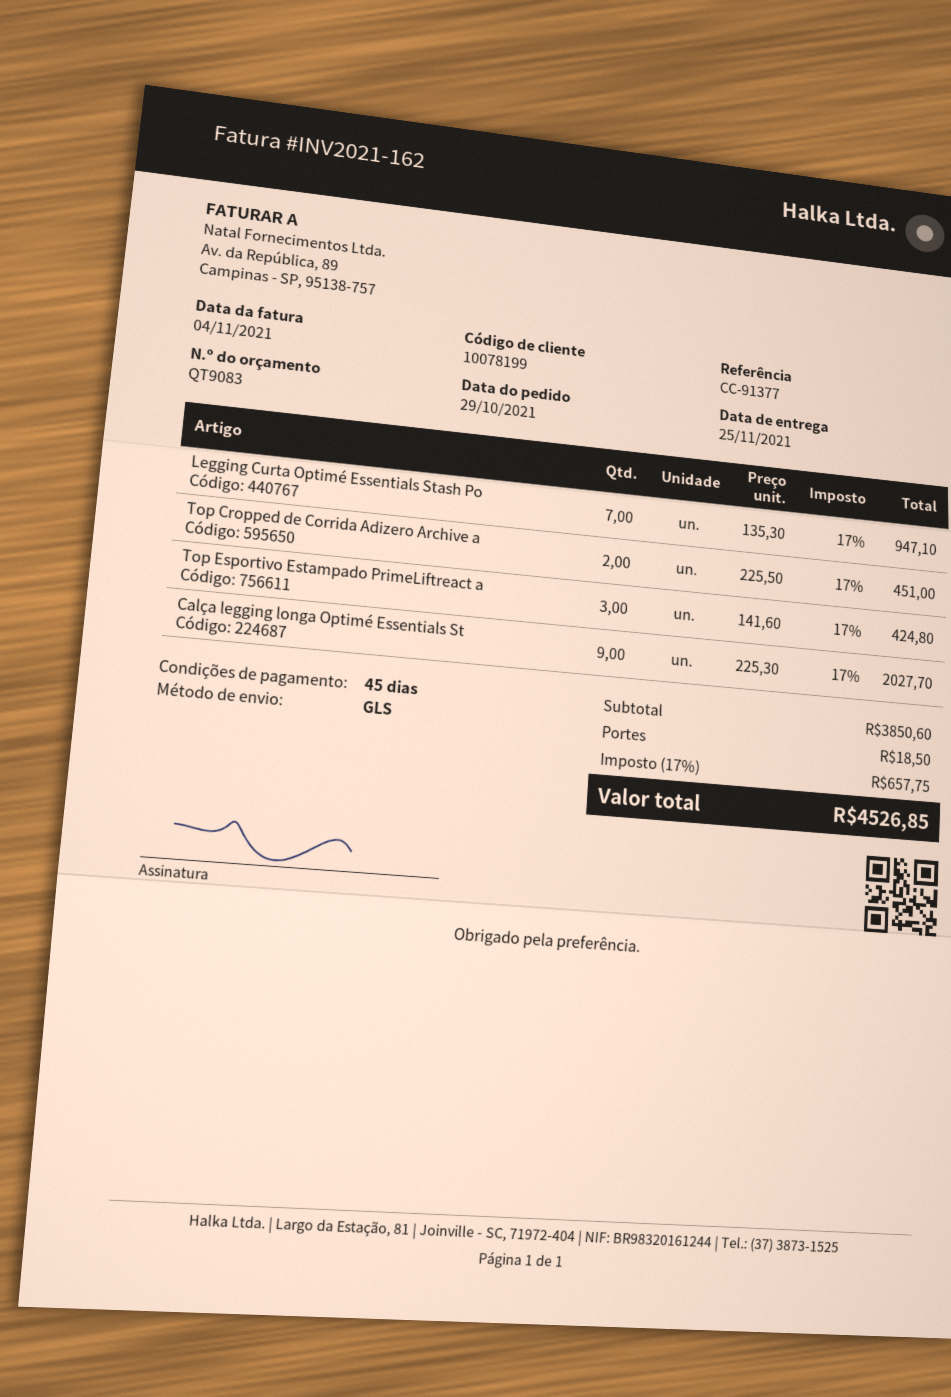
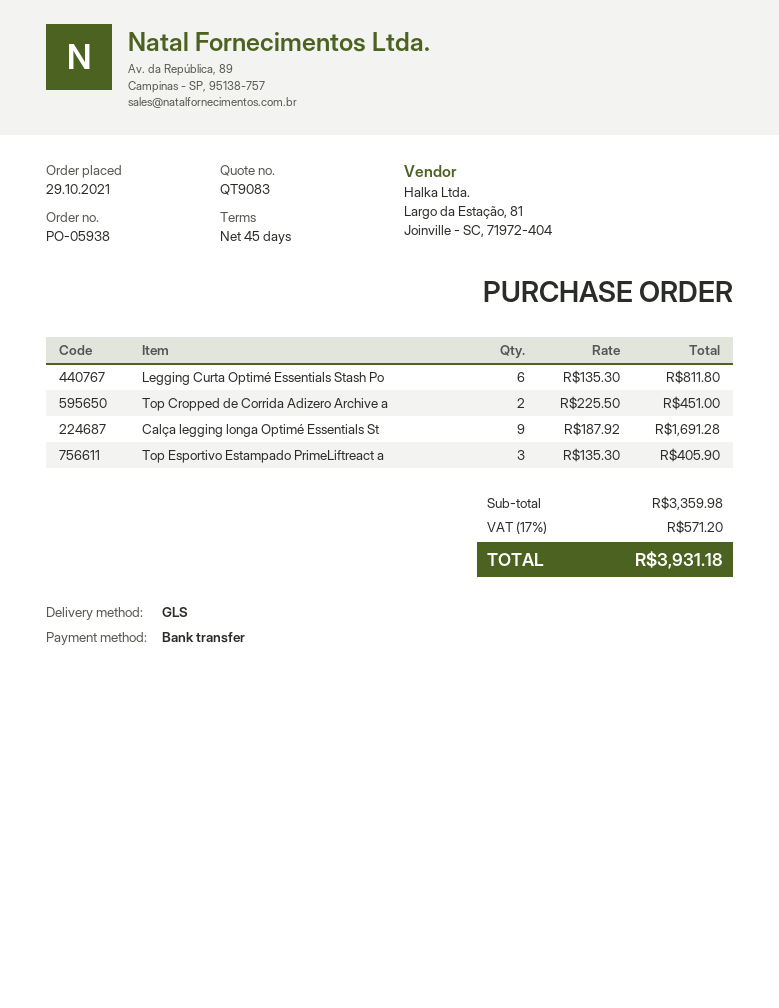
Legging Curta Optimé Essentials Stash Po: 7 x 135.30 = 947.10 -> 6 x 135.30 = 811.80
Top Esportivo Estampado PrimeLiftreact a: 3 x 141.60 = 424.80 -> 3 x 135.30 = 405.90
Calça legging longa Optimé Essentials St: 9 x 225.30 = 2027.70 -> 9 x 187.92 = 1691.28
subtotal: 3850.60 -> 3359.98
shipping: 18.50 -> none
tax: 17% = 657.75 -> 17% = 571.20
total: 4526.85 -> 3931.18

